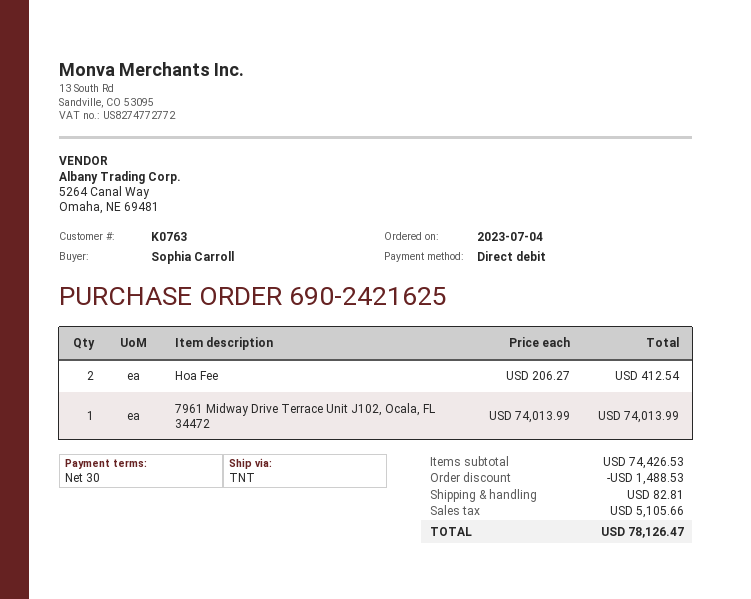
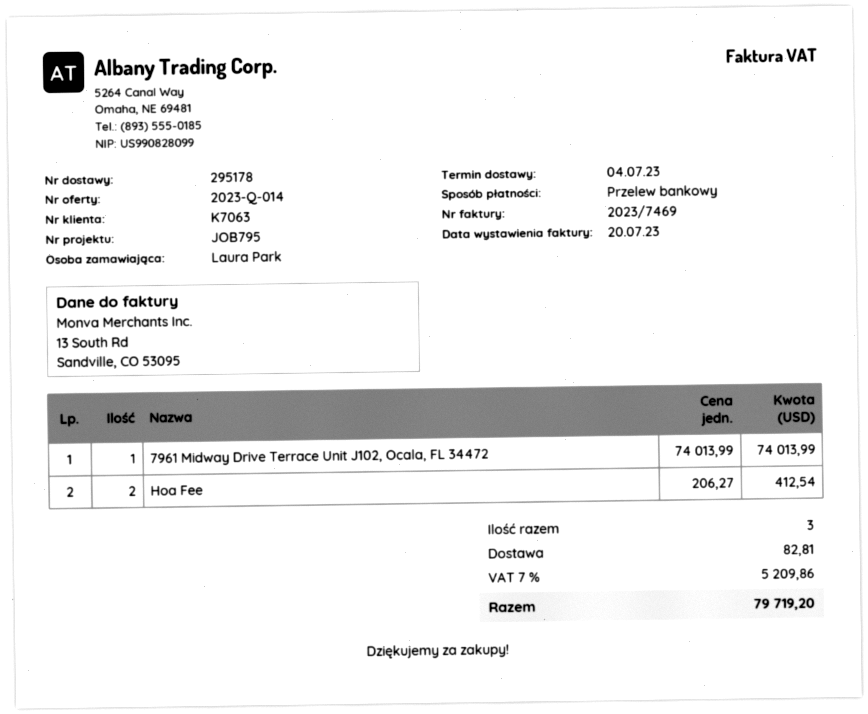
customer number: K0763 -> K7063
ordered by: Sophia Carroll -> Laura Park
payment method: direct debit -> bank transfer
discount: 1488.53 -> none
tax: 5105.66 -> 5209.86
total: 78126.47 -> 79719.20

